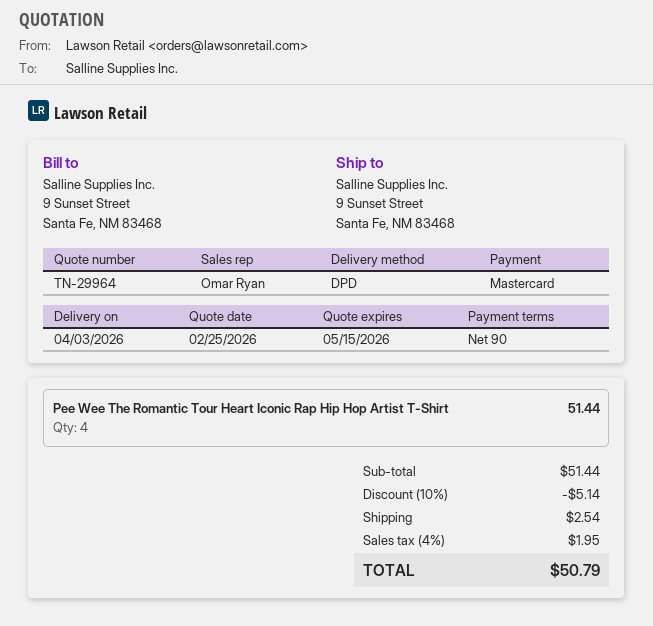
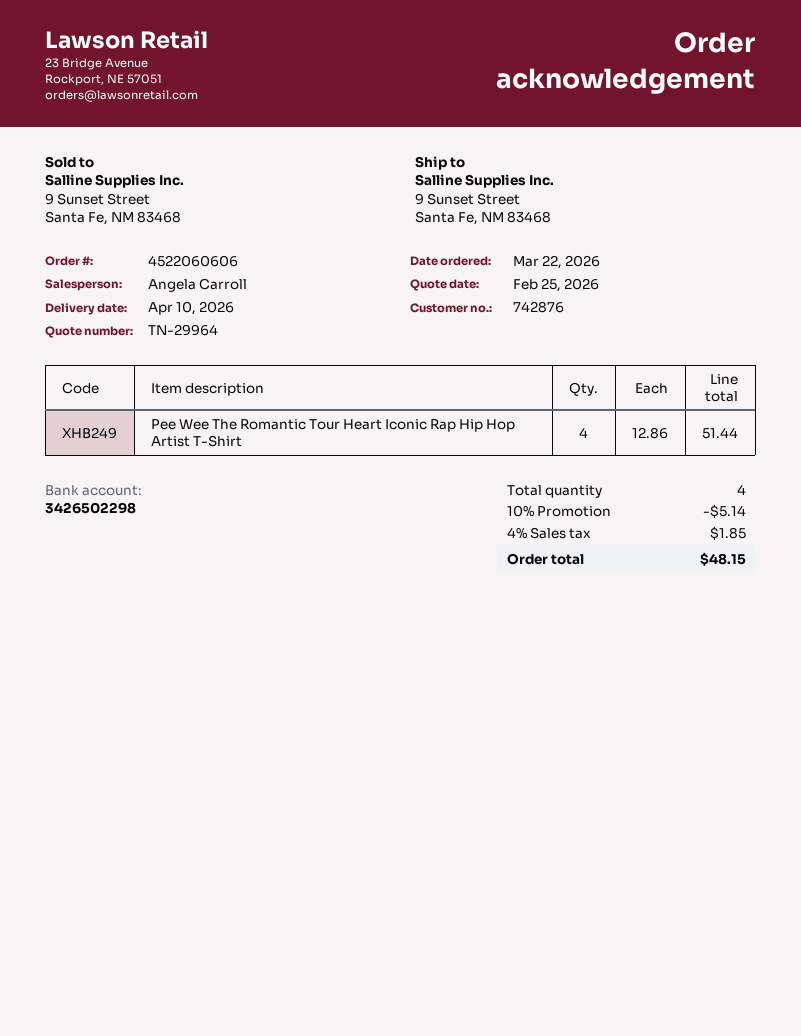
delivery date: 2026-04-03 -> 2026-04-10
sales rep: Omar Ryan -> Angela Carroll
shipping: 2.54 -> none
tax: 4% = 1.95 -> 4% = 1.85
total: 50.79 -> 48.15

